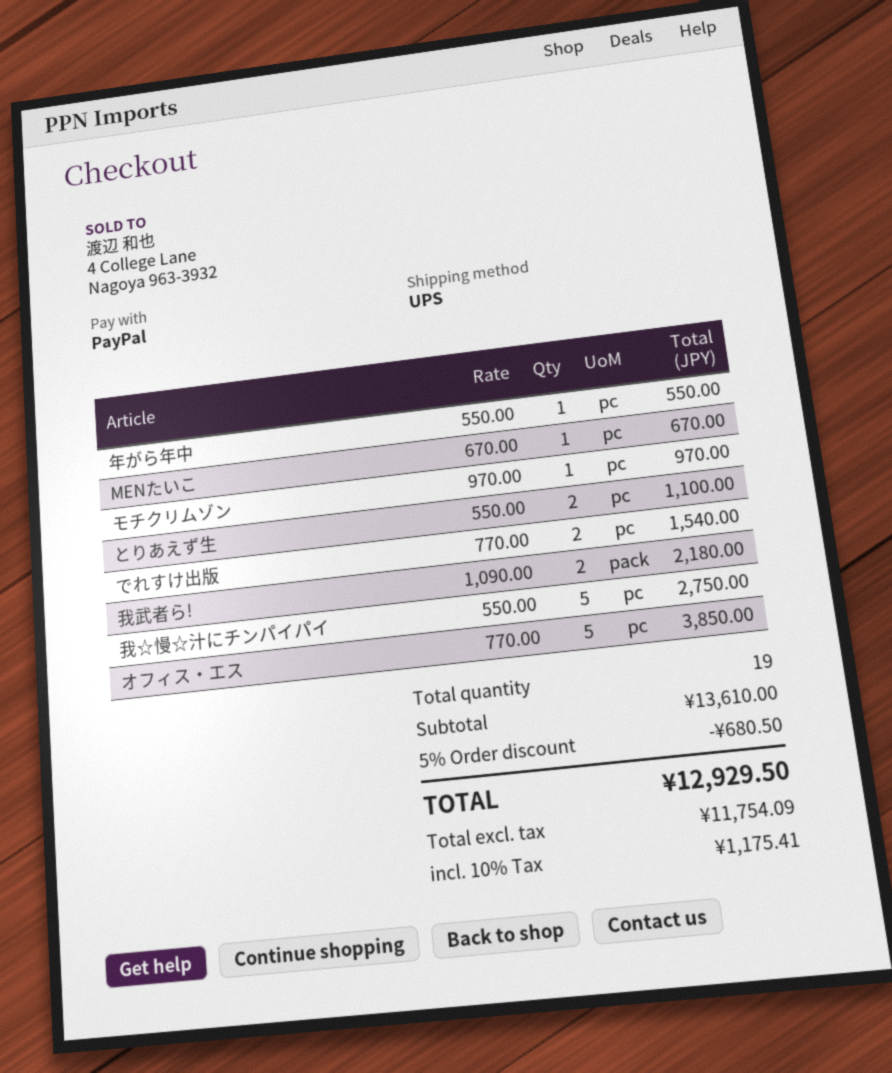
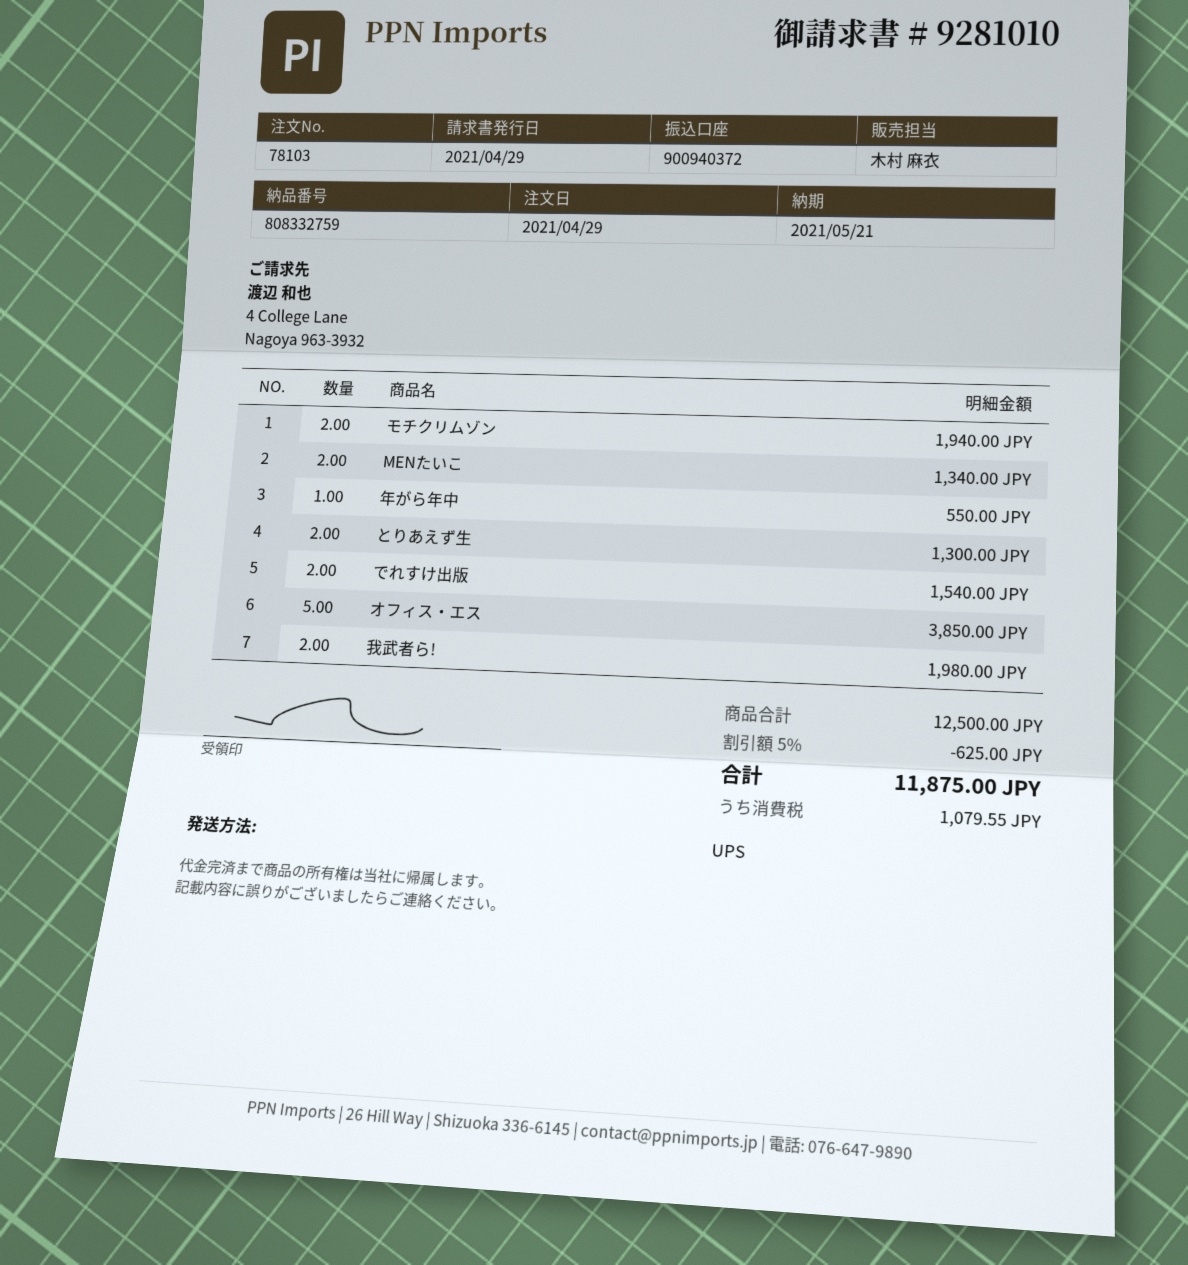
MENたいこ: 1 for 670.00 -> 2 for 1340.00
モチクリムゾン: 1 for 970.00 -> 2 for 1940.00
とりあえず生: 2 for 1100.00 -> 2 for 1300.00
我武者ら!: 2 for 2180.00 -> 2 for 1980.00
我☆慢☆汁にチンパイパイ: 5 for 2750.00 -> none
subtotal: 13610.00 -> 12500.00
discount: 5% = 680.50 -> 5% = 625.00
tax: 1175.41 -> 1079.55
total: 12929.50 -> 11875.00

